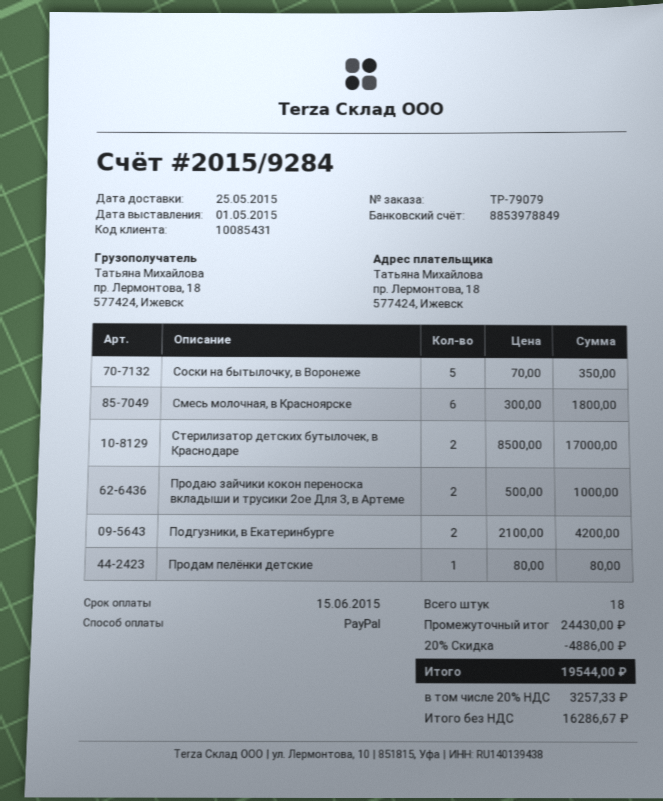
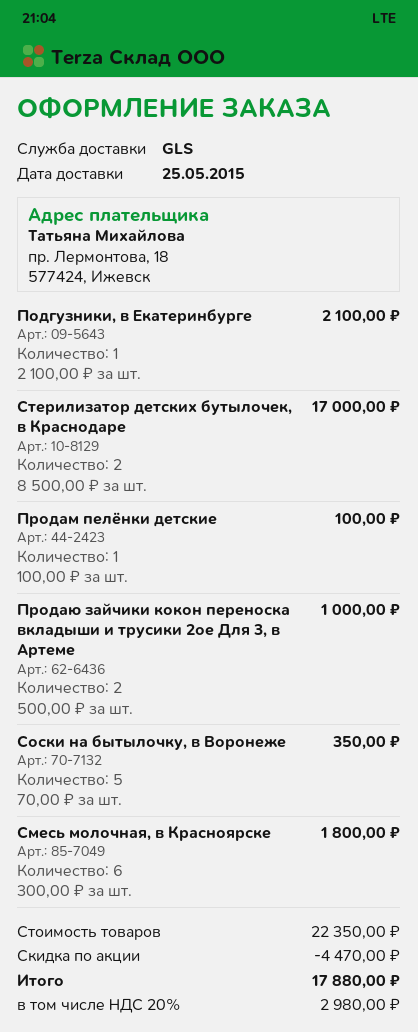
Подгузники, в Екатеринбурге: 2 x 2100.00 = 4200.00 -> 1 x 2100.00 = 2100.00
Продам пелёнки детские: 1 x 80.00 = 80.00 -> 1 x 100.00 = 100.00
subtotal: 24430.00 -> 22350.00
discount: 4886.00 -> 4470.00
tax: 20% = 3257.33 -> 20% = 2980.00
total: 19544.00 -> 17880.00

